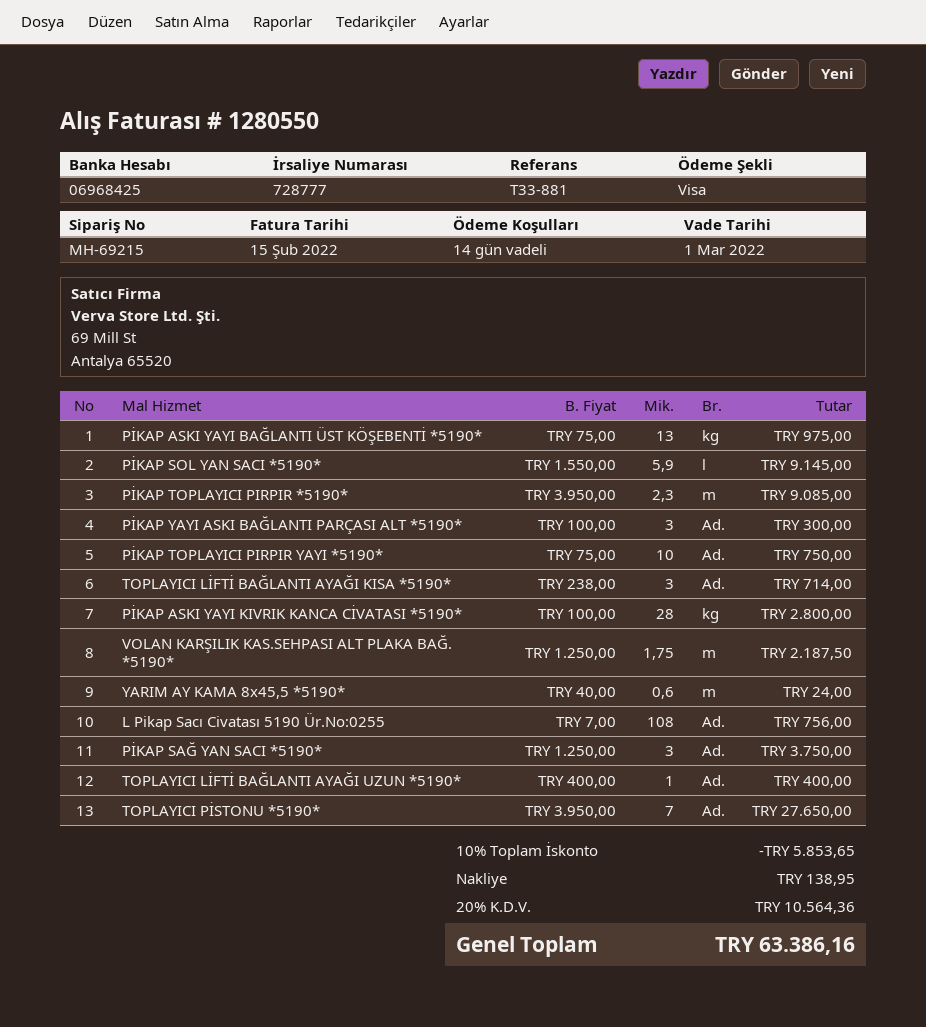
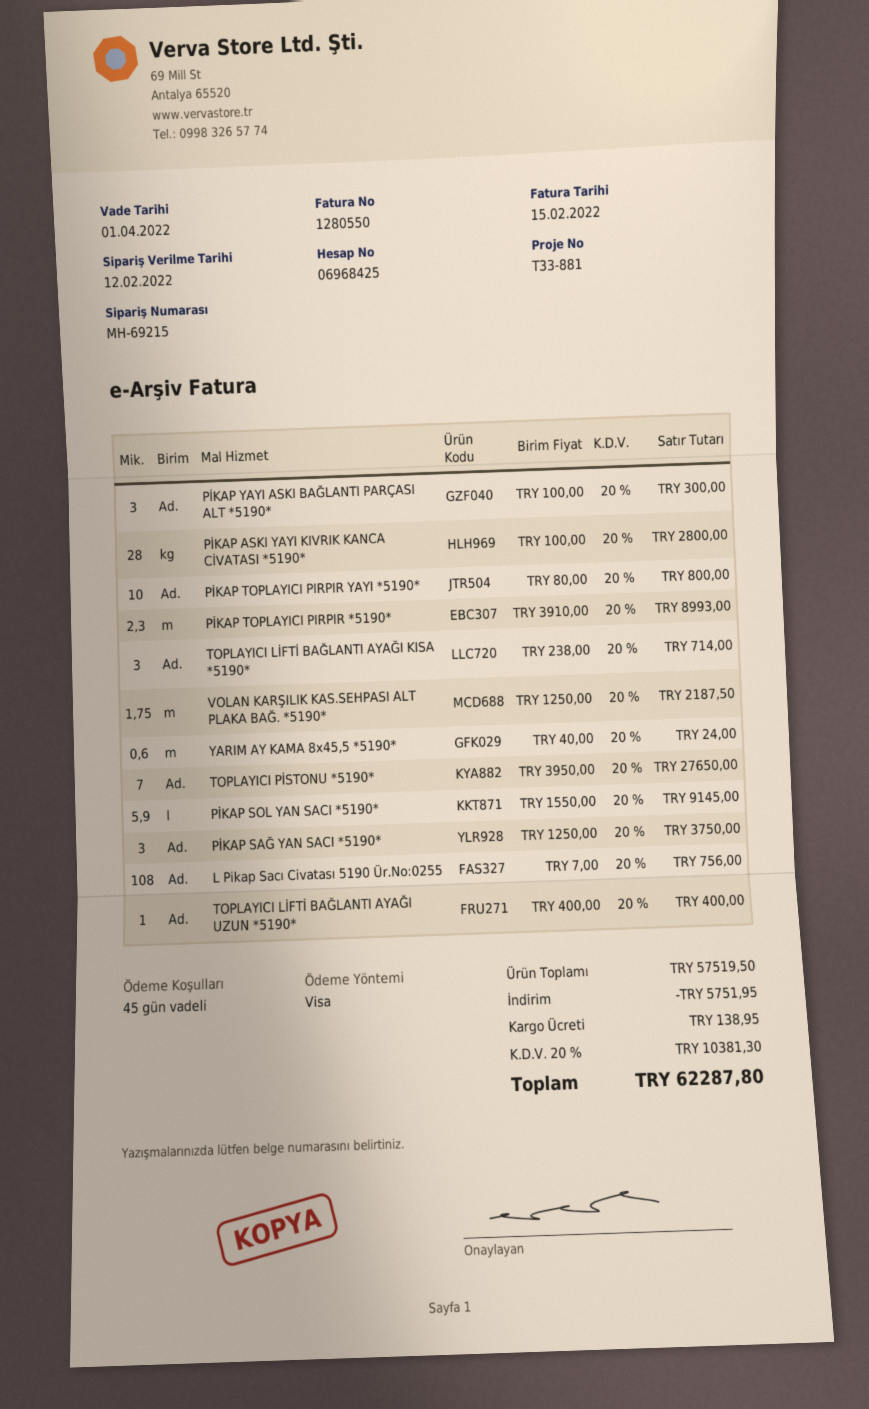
payment terms: 14 days -> 45 days
due date: 2022-03-01 -> 2022-04-01
PİKAP ASKI YAYI BAĞLANTI ÜST KÖŞEBENTİ *5190*: 13 x 75.00 = 975.00 -> none
PİKAP TOPLAYICI PIRPIR *5190*: 2.3 x 3950.00 = 9085.00 -> 2.3 x 3910.00 = 8993.00
PİKAP TOPLAYICI PIRPIR YAYI *5190*: 10 x 75.00 = 750.00 -> 10 x 80.00 = 800.00
discount: 5853.65 -> 5751.95
tax: 20% = 10564.36 -> 20% = 10381.30
total: 63386.16 -> 62287.80

